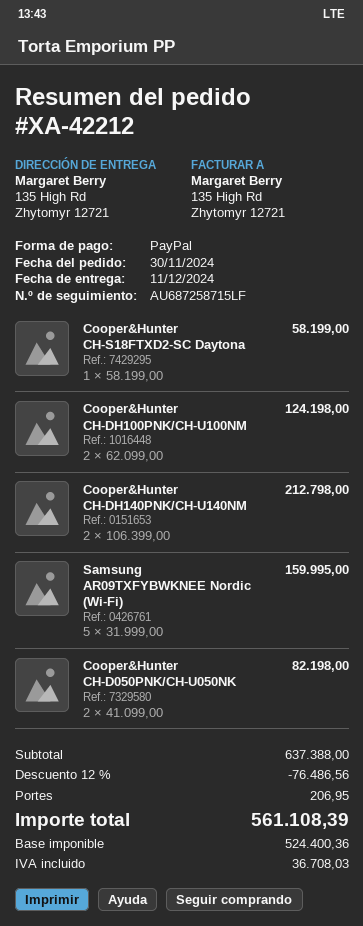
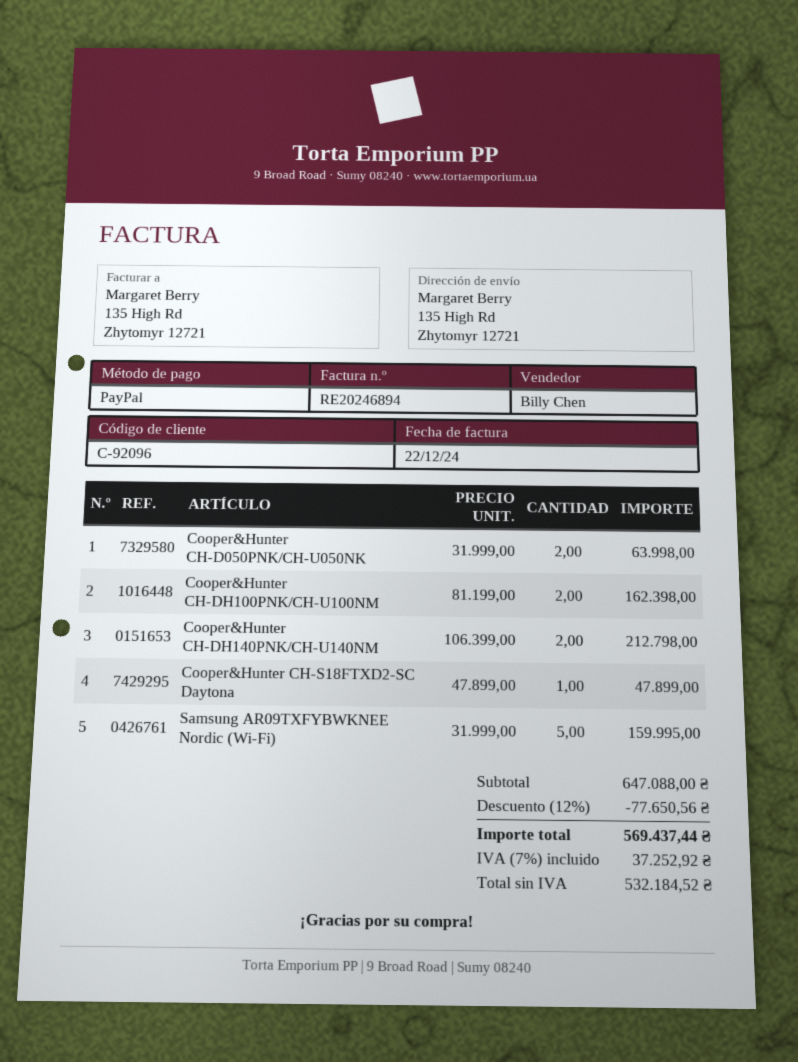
Cooper&Hunter CH-S18FTXD2-SC Daytona: 1 x 58199.00 = 58199.00 -> 1 x 47899.00 = 47899.00
Cooper&Hunter CH-DH100PNK/CH-U100NM: 2 x 62099.00 = 124198.00 -> 2 x 81199.00 = 162398.00
Cooper&Hunter CH-D050PNK/CH-U050NK: 2 x 41099.00 = 82198.00 -> 2 x 31999.00 = 63998.00
subtotal: 637388.00 -> 647088.00
discount: 12% = 76486.56 -> 12% = 77650.56
shipping: 206.95 -> none
net: 524400.36 -> 532184.52
tax: 36708.03 -> 37252.92
total: 561108.39 -> 569437.44

